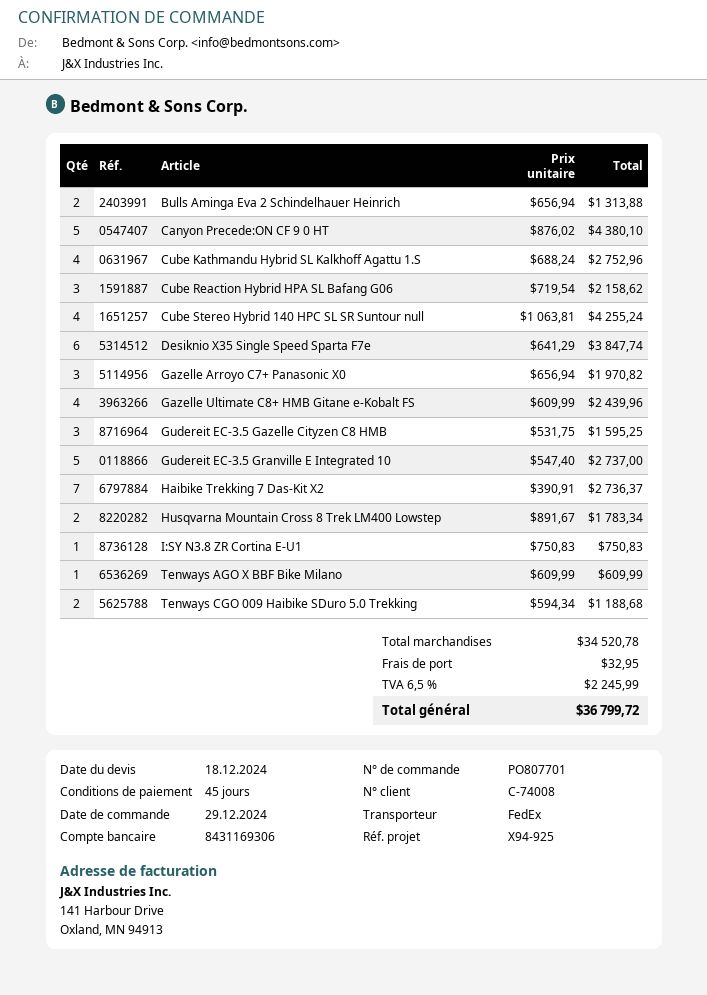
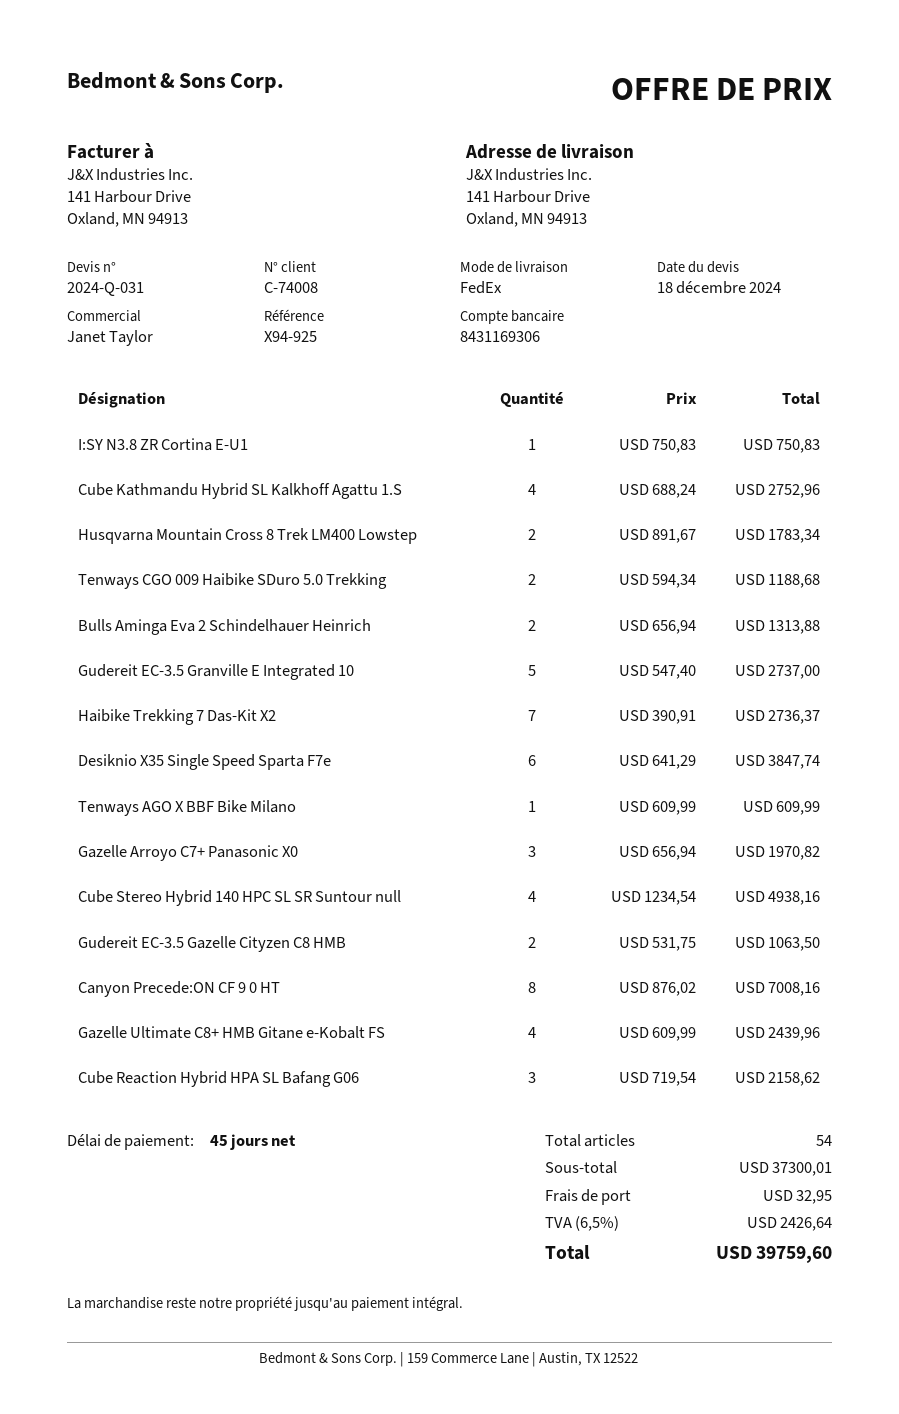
Canyon Precede:ON CF 9 0 HT: 5 x 876.02 = 4380.10 -> 8 x 876.02 = 7008.16
Cube Stereo Hybrid 140 HPC SL SR Suntour null: 4 x 1063.81 = 4255.24 -> 4 x 1234.54 = 4938.16
Gudereit EC-3.5 Gazelle Cityzen C8 HMB: 3 x 531.75 = 1595.25 -> 2 x 531.75 = 1063.50
subtotal: 34520.78 -> 37300.01
tax: 6.5% = 2245.99 -> 6.5% = 2426.64
total: 36799.72 -> 39759.60

